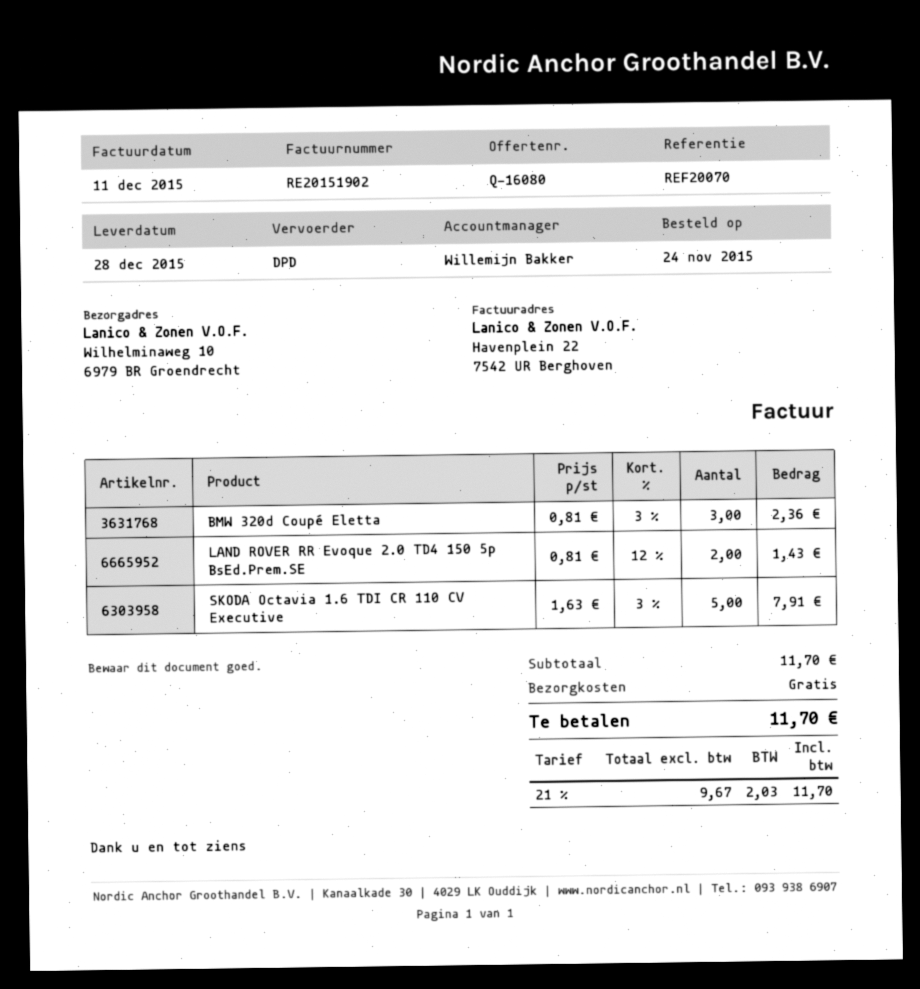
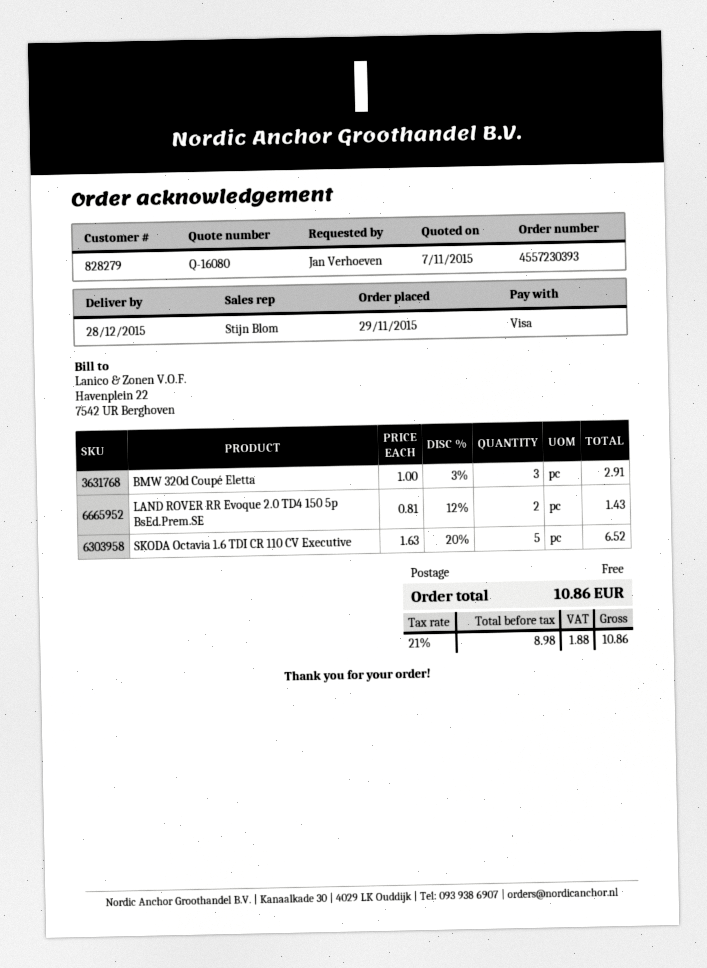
order date: 2015-11-24 -> 2015-11-29
sales rep: Willemijn Bakker -> Stijn Blom
BMW 320d Coupé Eletta: 3 x 0.81 - 3% = 2.36 -> 3 x 1.00 - 3% = 2.91
SKODA Octavia 1.6 TDI CR 110 CV Executive: 5 x 1.63 - 3% = 7.91 -> 5 x 1.63 - 20% = 6.52
net: 9.67 -> 8.98
tax: 21% = 2.03 -> 21% = 1.88
total: 11.70 -> 10.86

